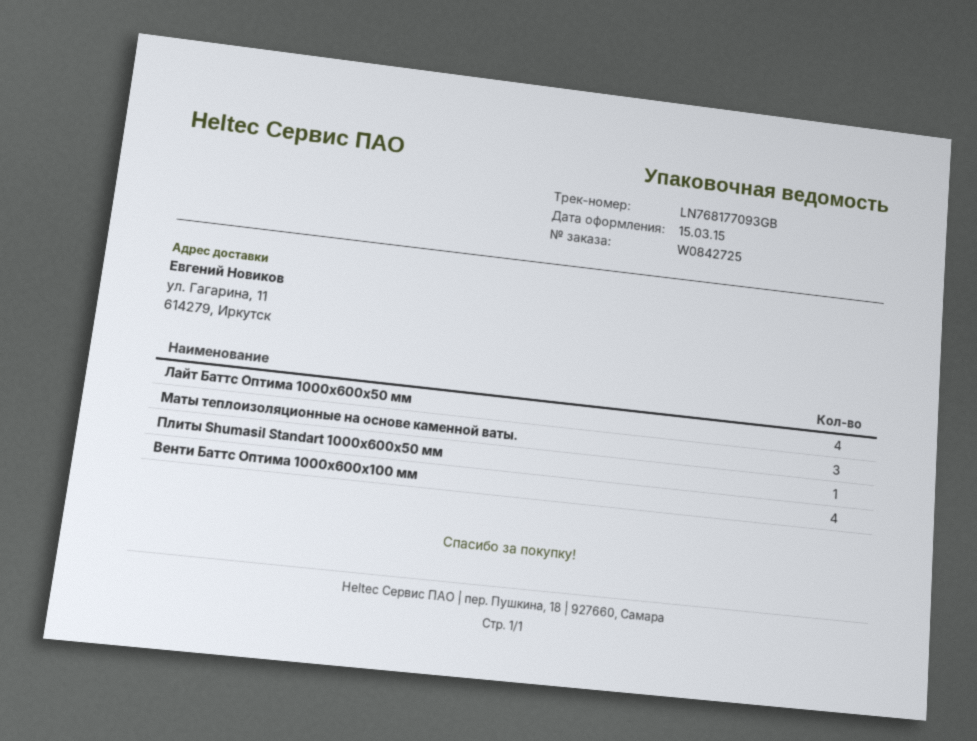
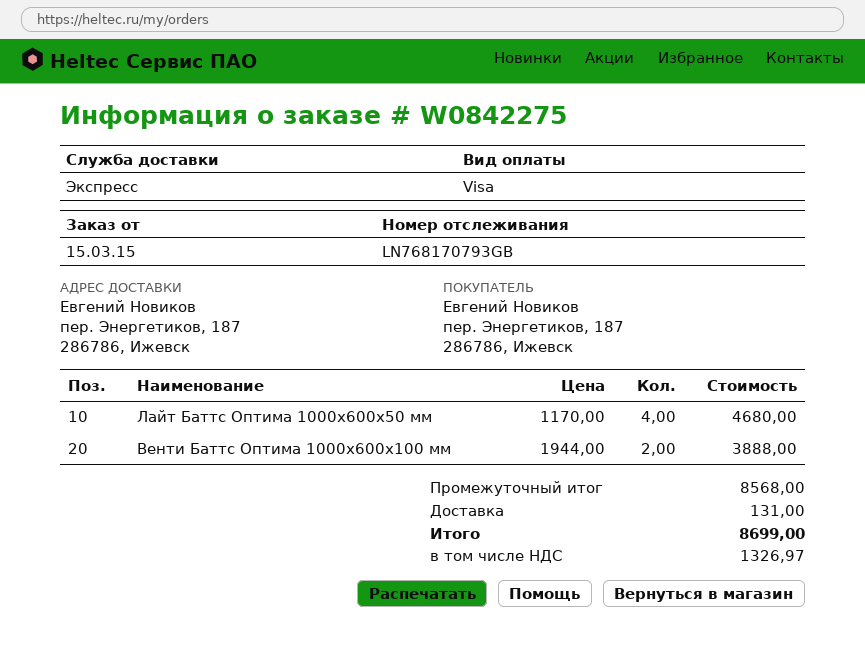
order number: W0842725 -> W0842275
tracking number: LN768177093GB -> LN768170793GB
ship to: ул. Гагарина, 11, 614279, Иркутск -> пер. Энергетиков, 187, 286786, Ижевск
Маты теплоизоляционные на основе каменной ваты.: 3 -> none
Плиты Shumasil Standart 1000х600х50 мм: 1 -> none
Венти Баттс Оптима 1000х600х100 мм: 4 -> 2

